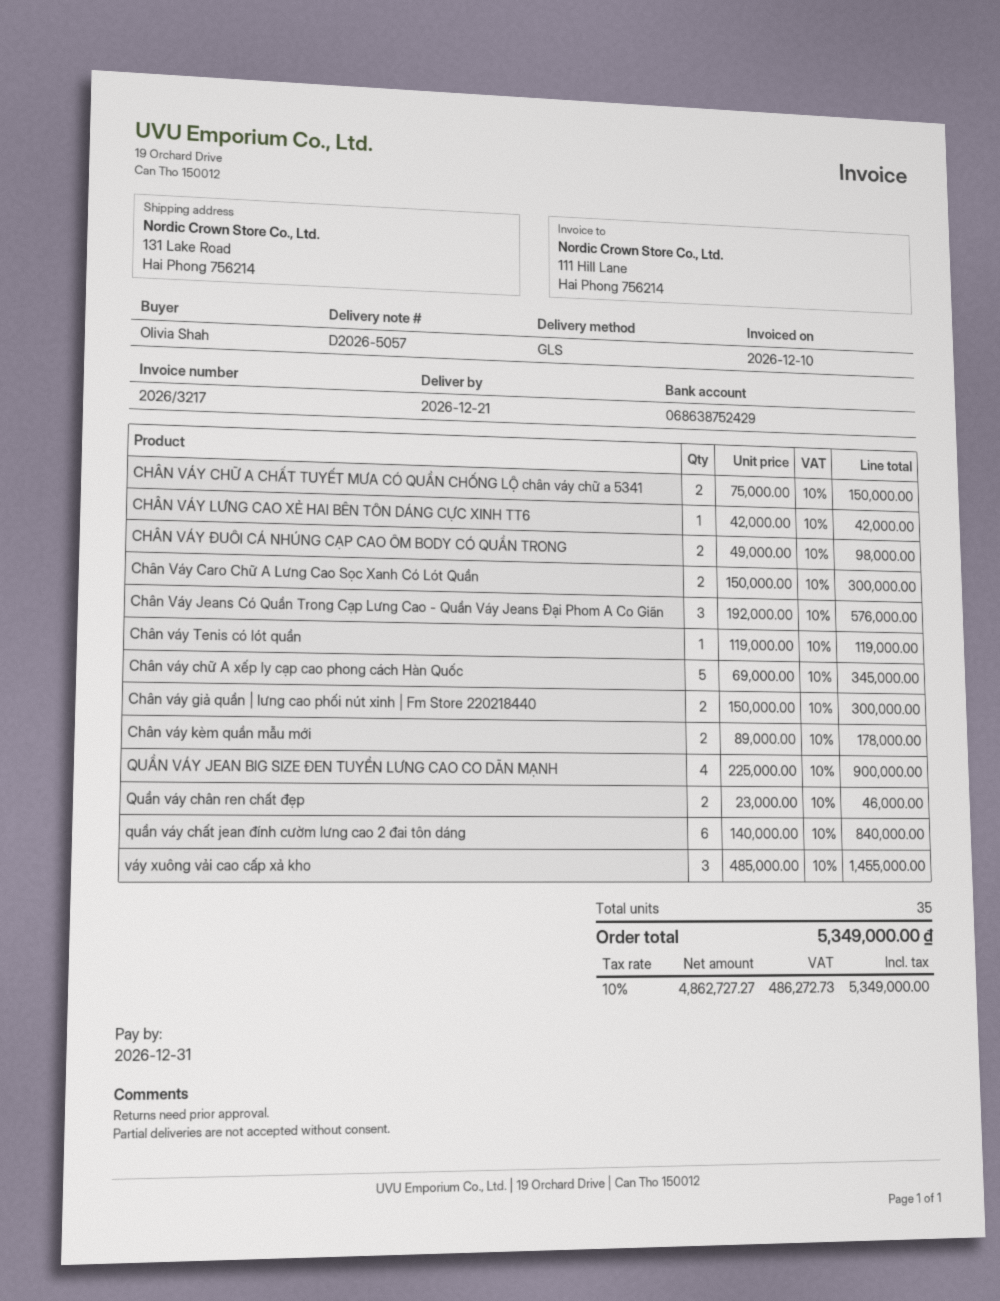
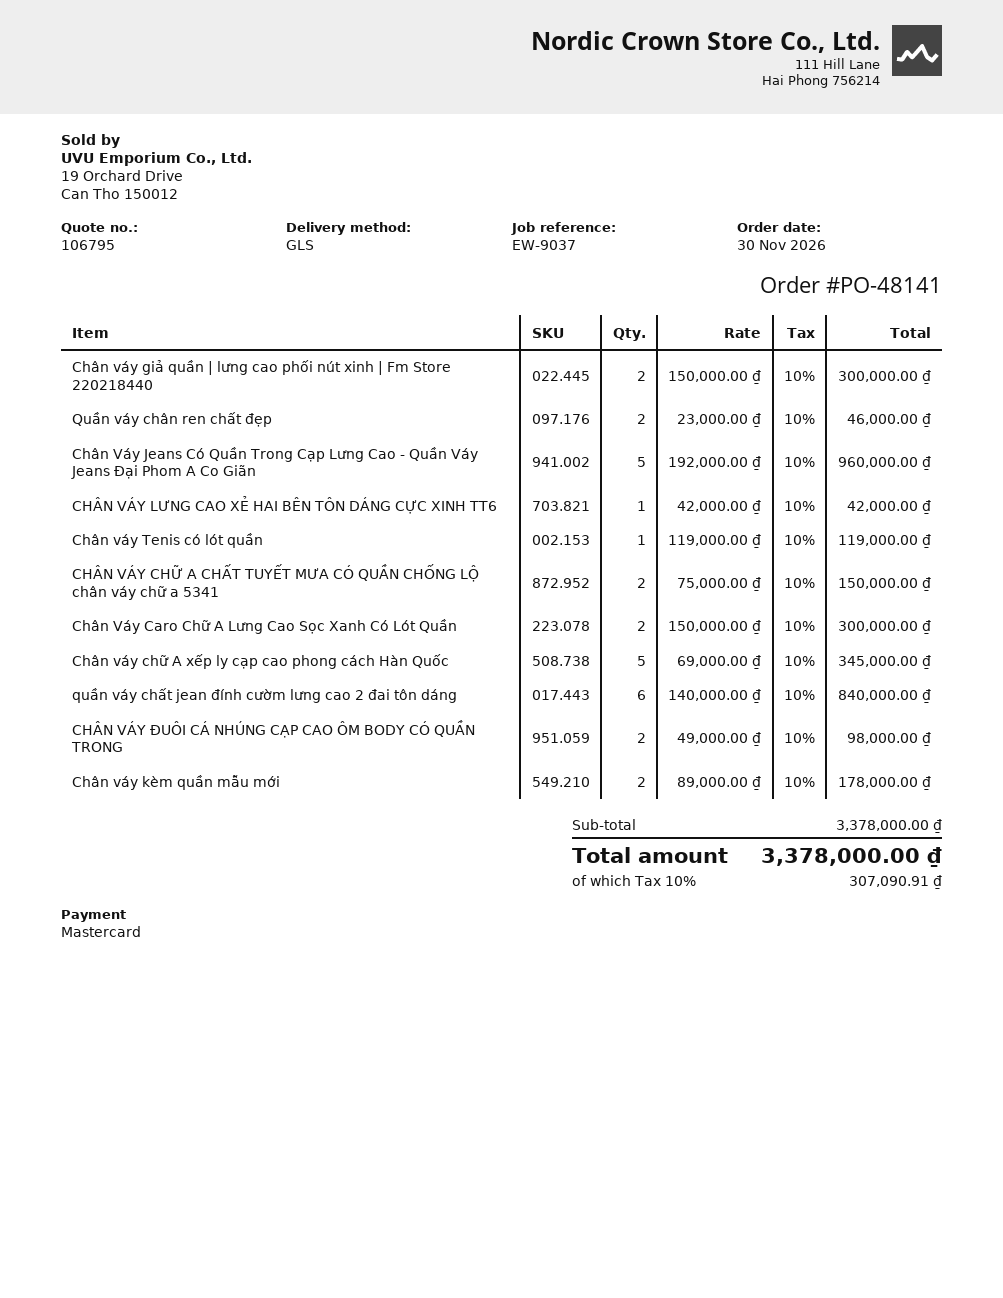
Chân Váy Jeans Có Quần Trong Cạp Lưng Cao - Quần Váy Jeans Đại Phom A Co Giãn: 3 x 192000.00 = 576000.00 -> 5 x 192000.00 = 960000.00
QUẦN VÁY JEAN BIG SIZE ĐEN TUYỀN LƯNG CAO CO DÃN MẠNH: 4 x 225000.00 = 900000.00 -> none
váy xuông vải cao cấp xả kho: 3 x 485000.00 = 1455000.00 -> none
tax: 10% = 486272.73 -> 10% = 307090.91
total: 5349000.00 -> 3378000.00

